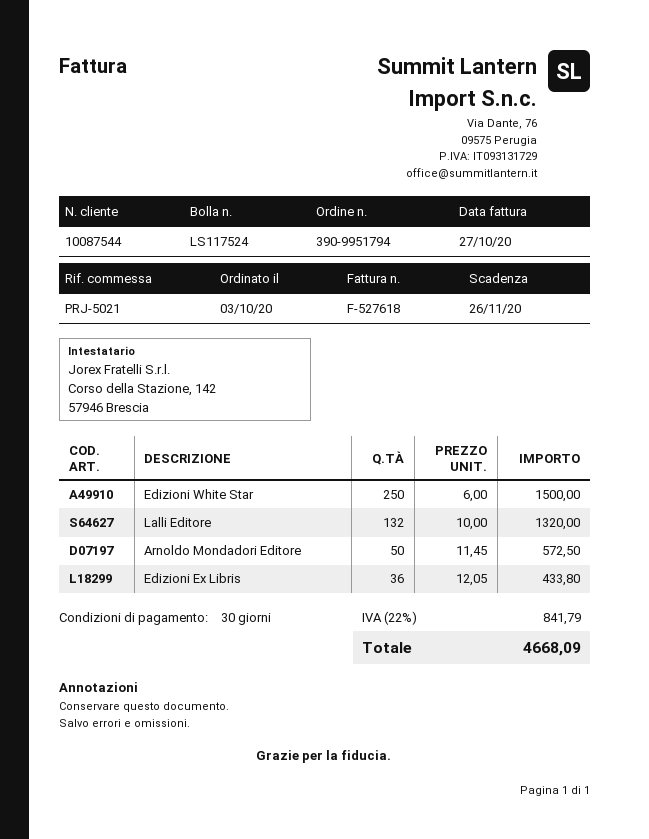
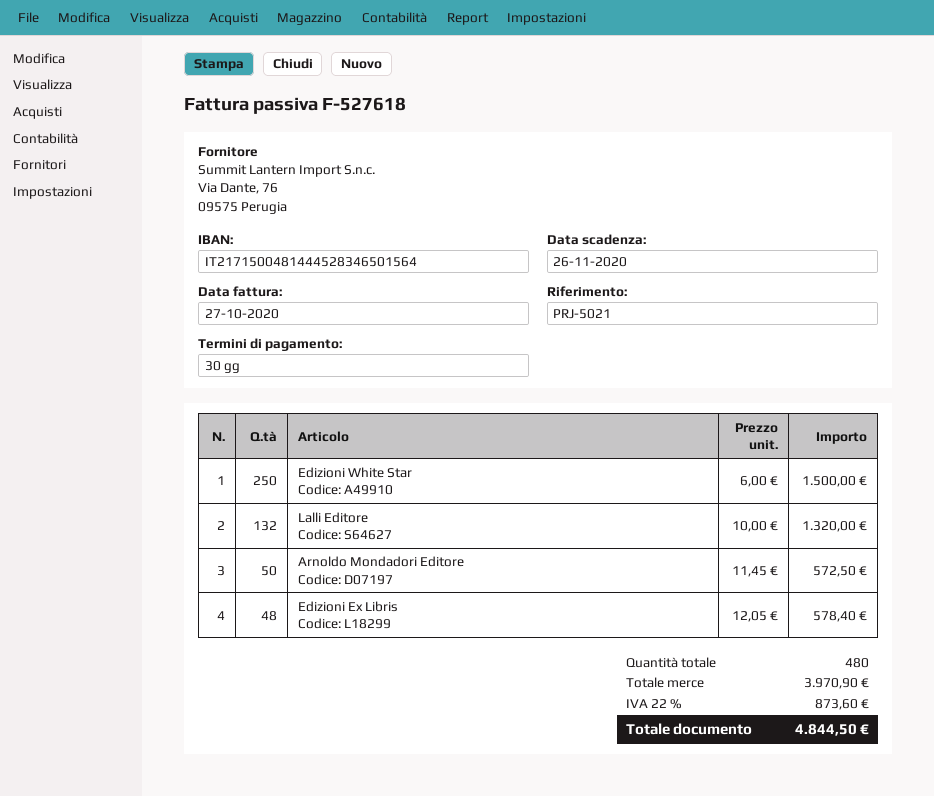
Edizioni Ex Libris: 36 x 12.05 = 433.80 -> 48 x 12.05 = 578.40
tax: 22% = 841.79 -> 22% = 873.60
total: 4668.09 -> 4844.50

